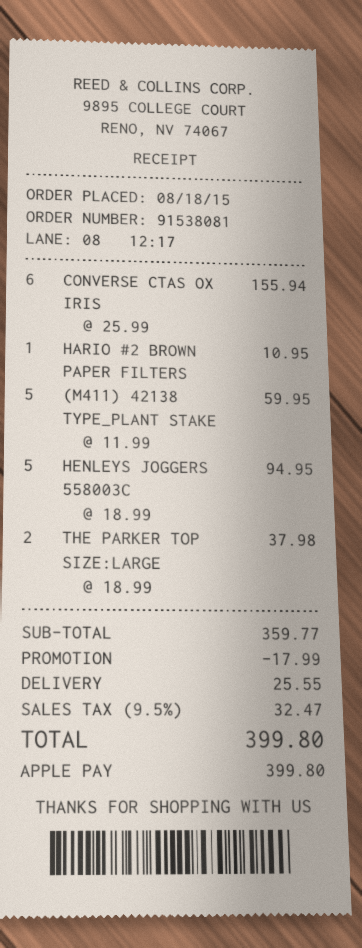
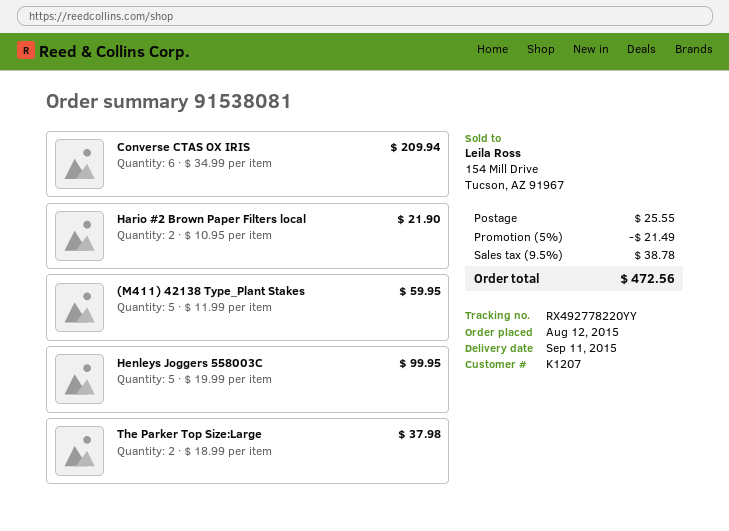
order date: 2015-08-18 -> 2015-08-12
CONVERSE CTAS OX IRIS: 6 x 25.99 = 155.94 -> 6 x 34.99 = 209.94
HARIO #2 BROWN PAPER FILTERS: 1 x 10.95 = 10.95 -> 2 x 10.95 = 21.90
HENLEYS JOGGERS 558003C: 5 x 18.99 = 94.95 -> 5 x 19.99 = 99.95
discount: 17.99 -> 21.49
tax: 9.5% = 32.47 -> 9.5% = 38.78
total: 399.80 -> 472.56

